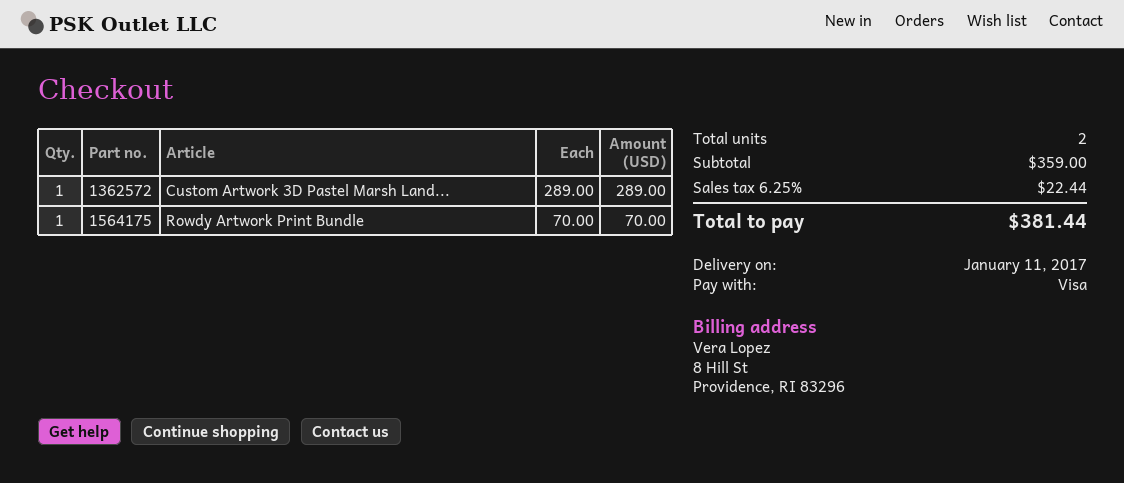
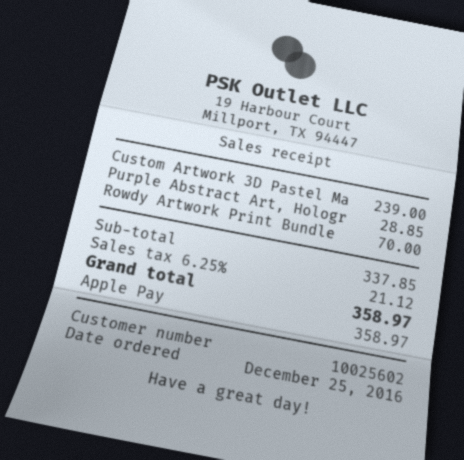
payment method: Visa -> Apple Pay
Custom Artwork 3D Pastel Marsh Land...: 1 x 289.00 = 289.00 -> 1 x 239.00 = 239.00
Purple Abstract Art, Hologr: none -> 1 x 28.85 = 28.85
subtotal: 359.00 -> 337.85
tax: 6.25% = 22.44 -> 6.25% = 21.12
total: 381.44 -> 358.97

